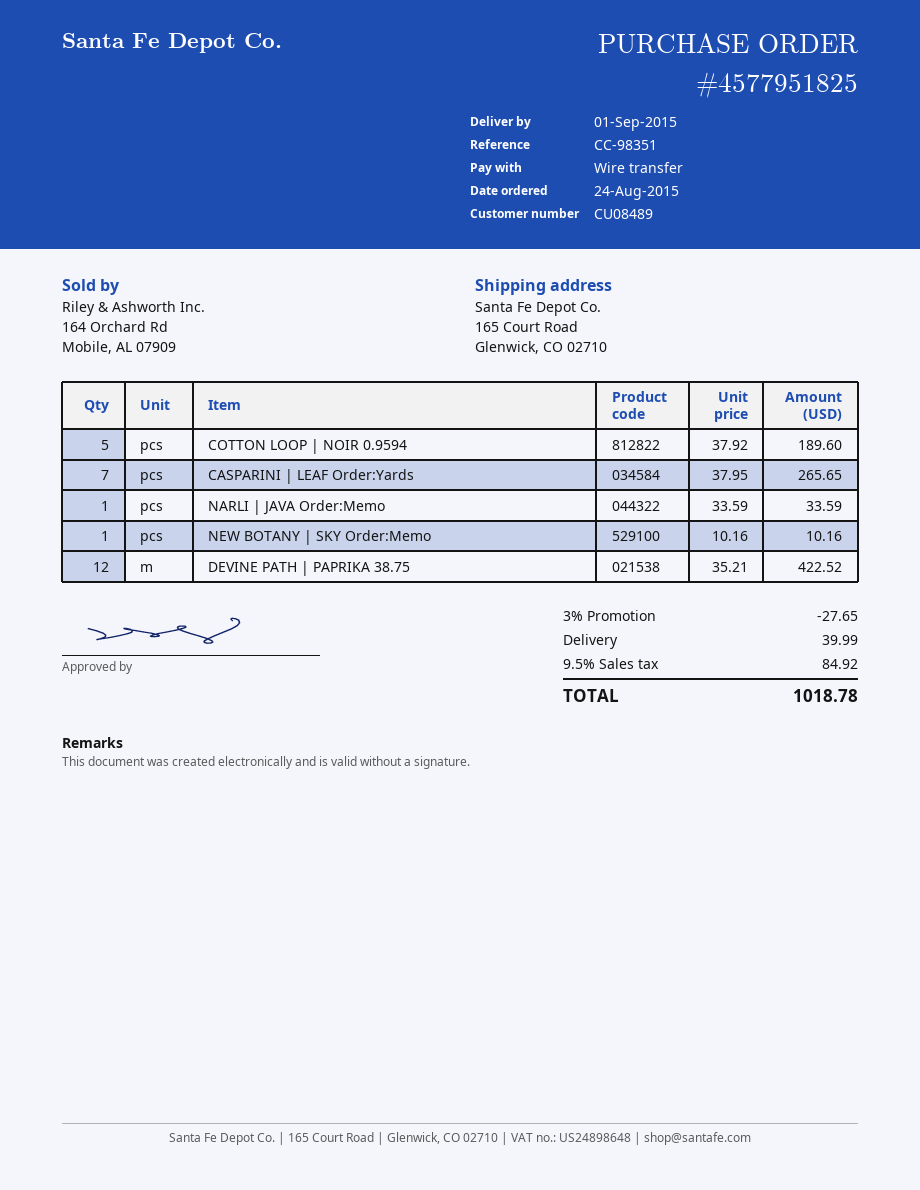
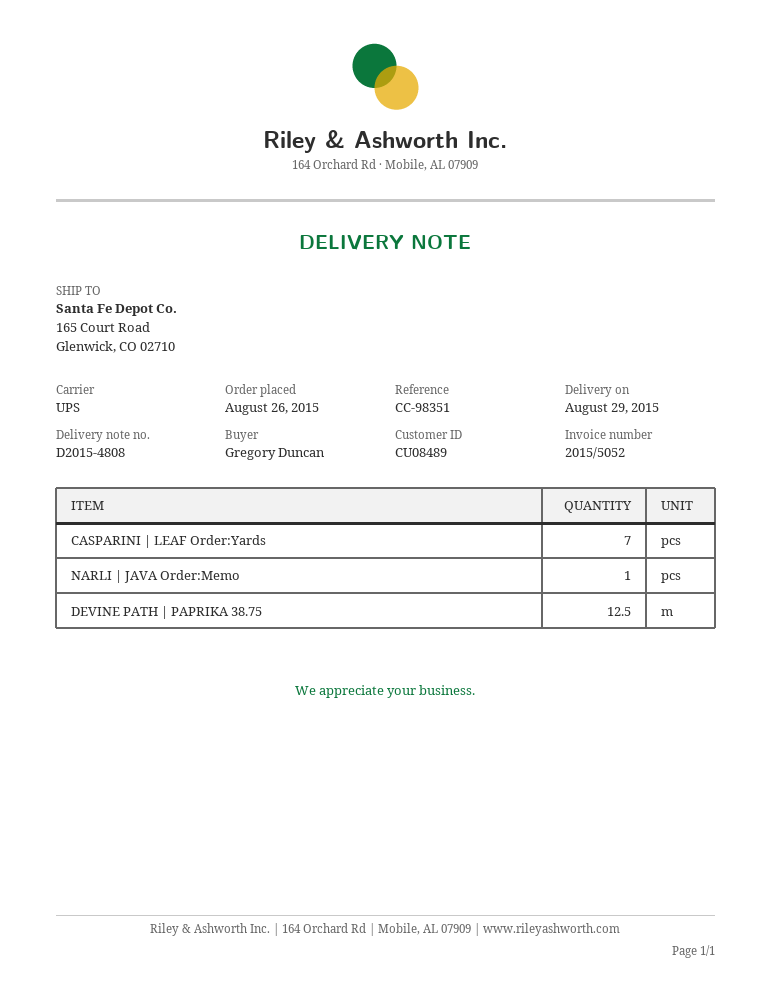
order date: 2015-08-24 -> 2015-08-26
delivery date: 2015-09-01 -> 2015-08-29
COTTON LOOP | NOIR 0.9594: 5 -> none
NEW BOTANY | SKY Order:Memo: 1 -> none
DEVINE PATH | PAPRIKA 38.75: 12 -> 12.5

